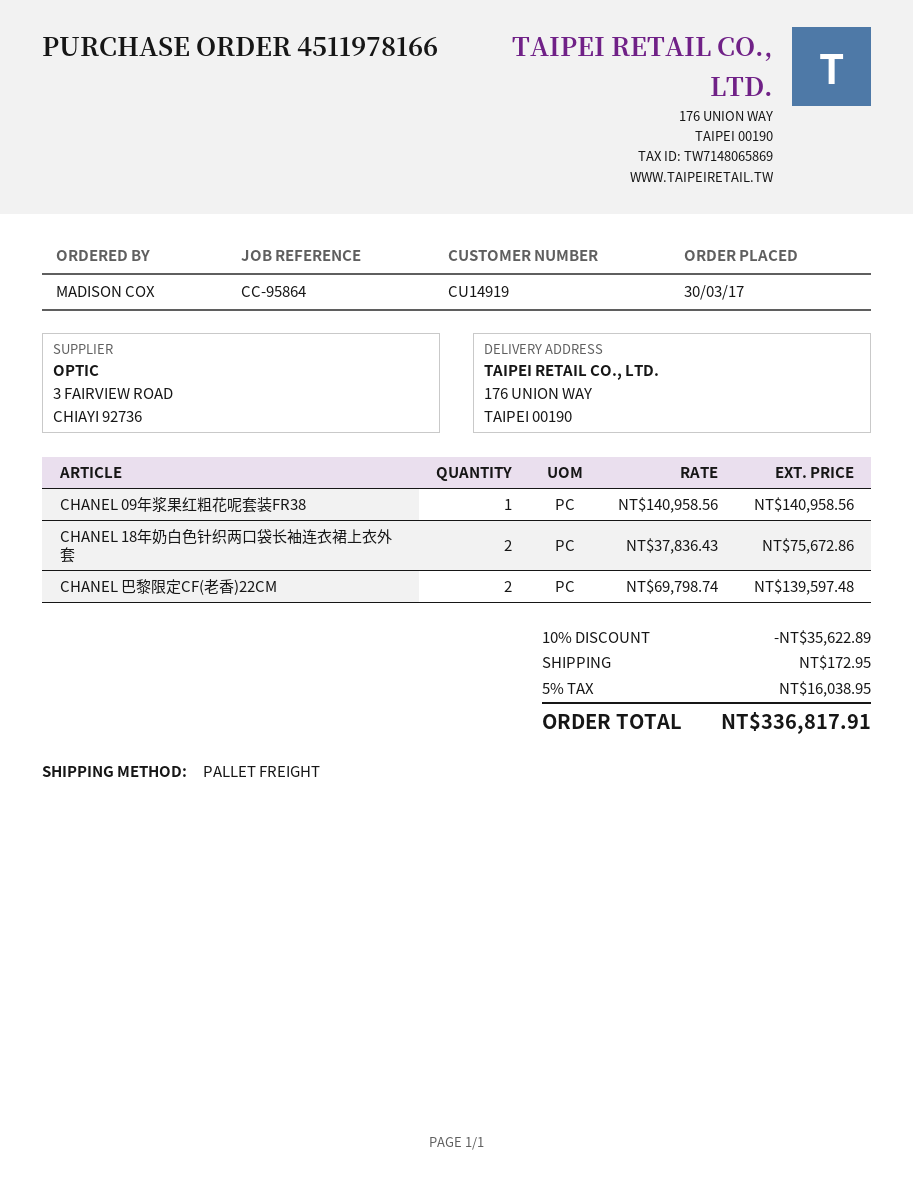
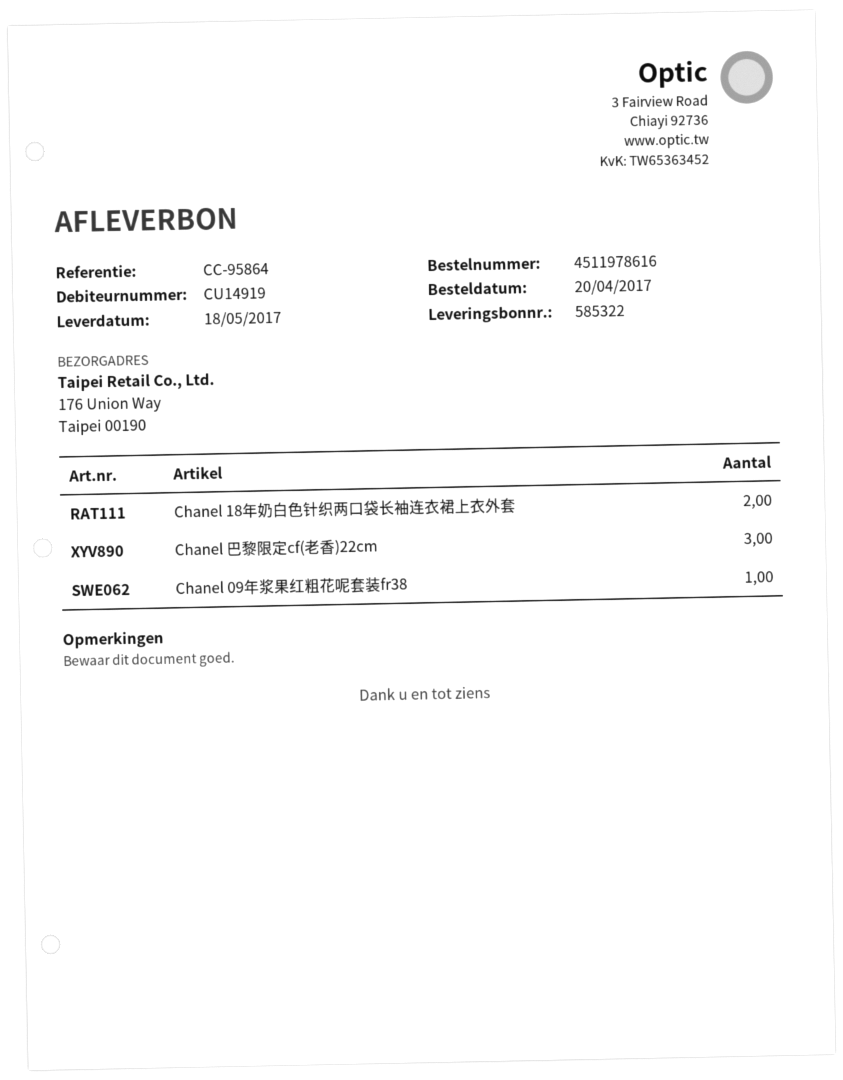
order number: 4511978166 -> 4511978616
order date: 2017-03-30 -> 2017-04-20
CHANEL 巴黎限定CF(老香)22CM: 2 -> 3

